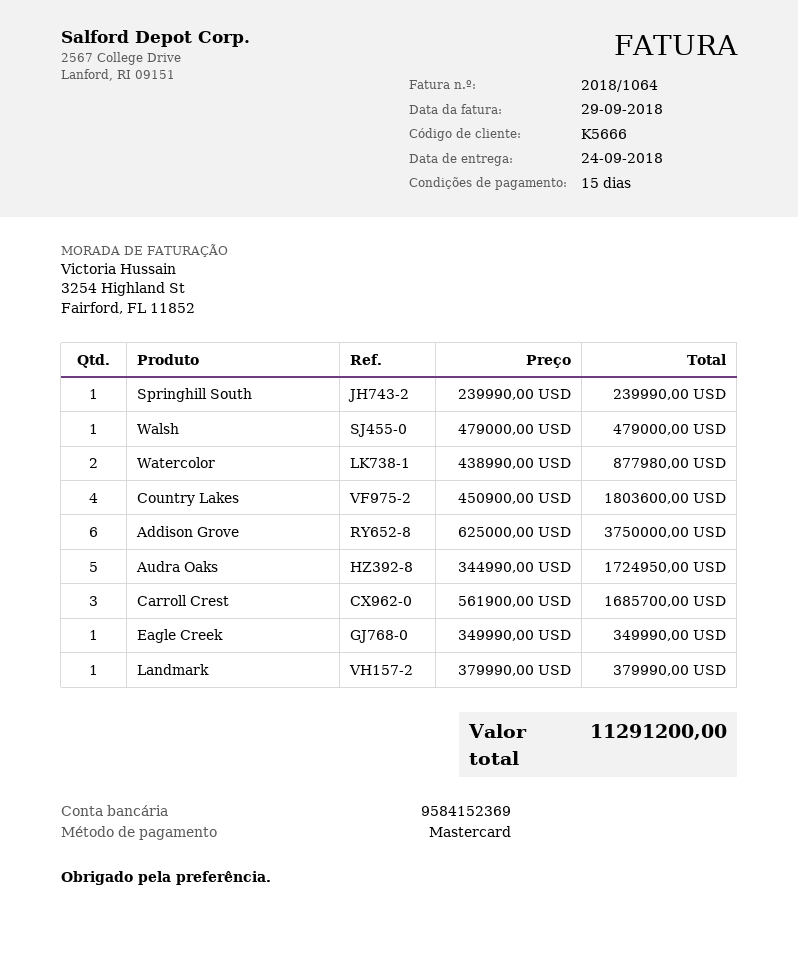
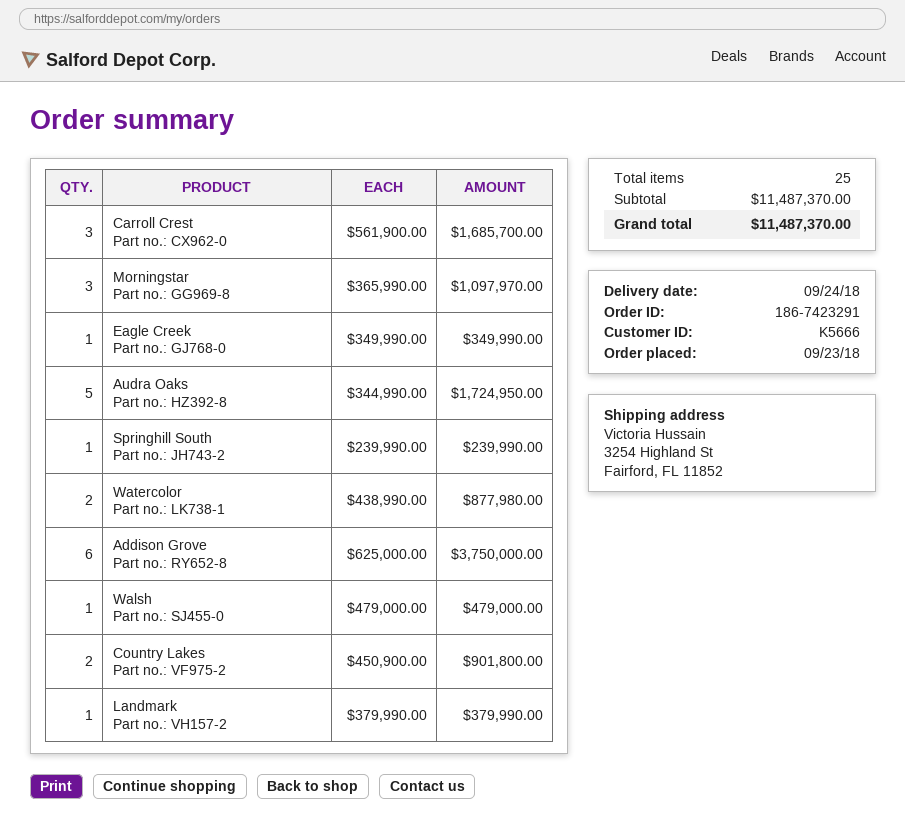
Country Lakes: 4 x 450900.00 = 1803600.00 -> 2 x 450900.00 = 901800.00
Morningstar: none -> 3 x 365990.00 = 1097970.00
total: 11291200.00 -> 11487370.00

